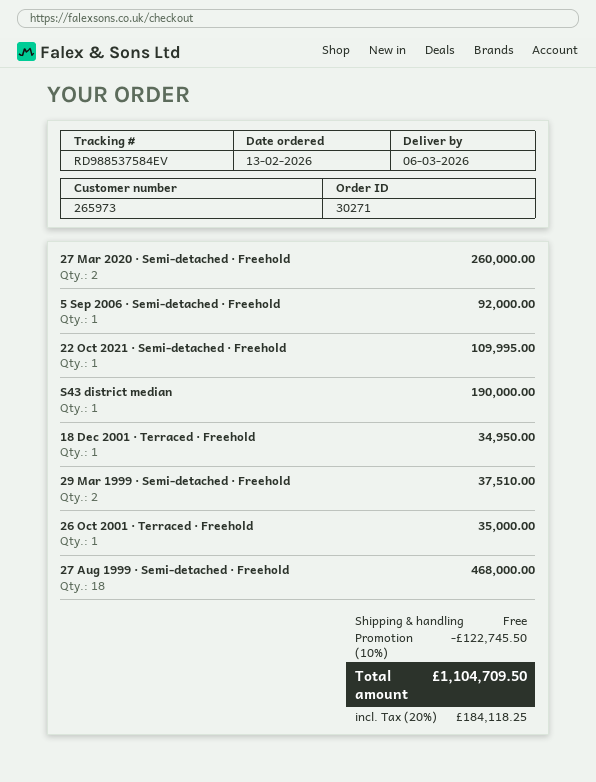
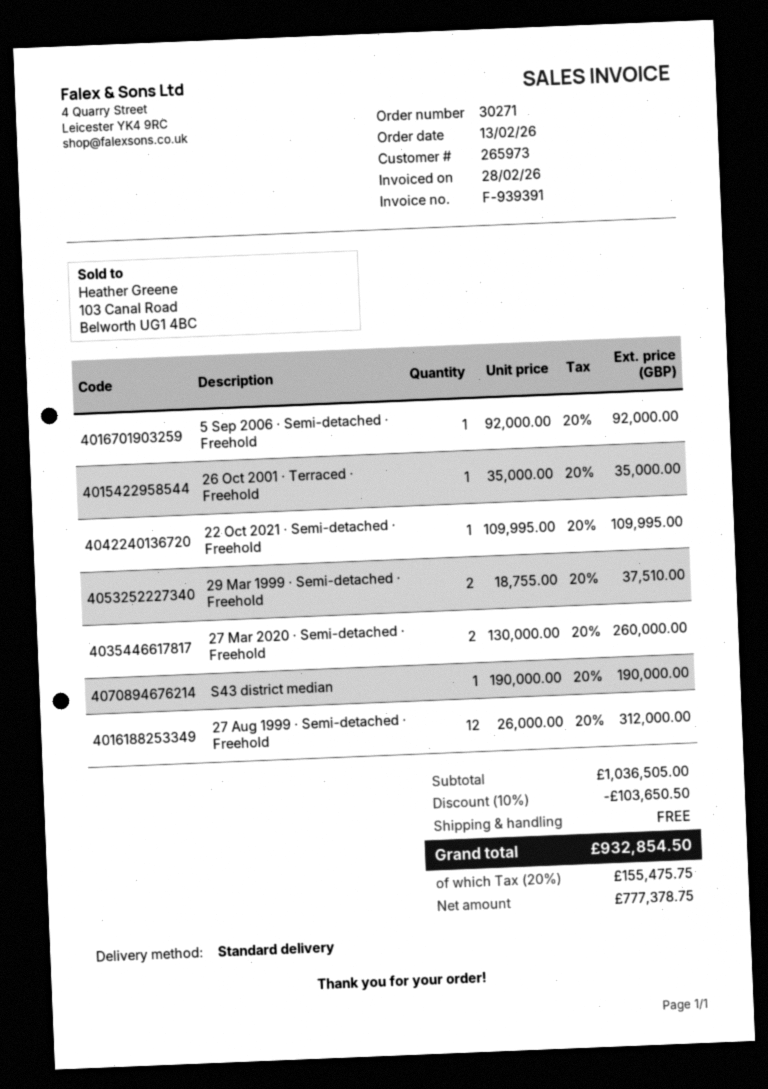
18 Dec 2001 · Terraced · Freehold: 1 for 34950.00 -> none
27 Aug 1999 · Semi-detached · Freehold: 18 for 468000.00 -> 12 for 312000.00
discount: 10% = 122745.50 -> 10% = 103650.50
tax: 20% = 184118.25 -> 20% = 155475.75
total: 1104709.50 -> 932854.50

